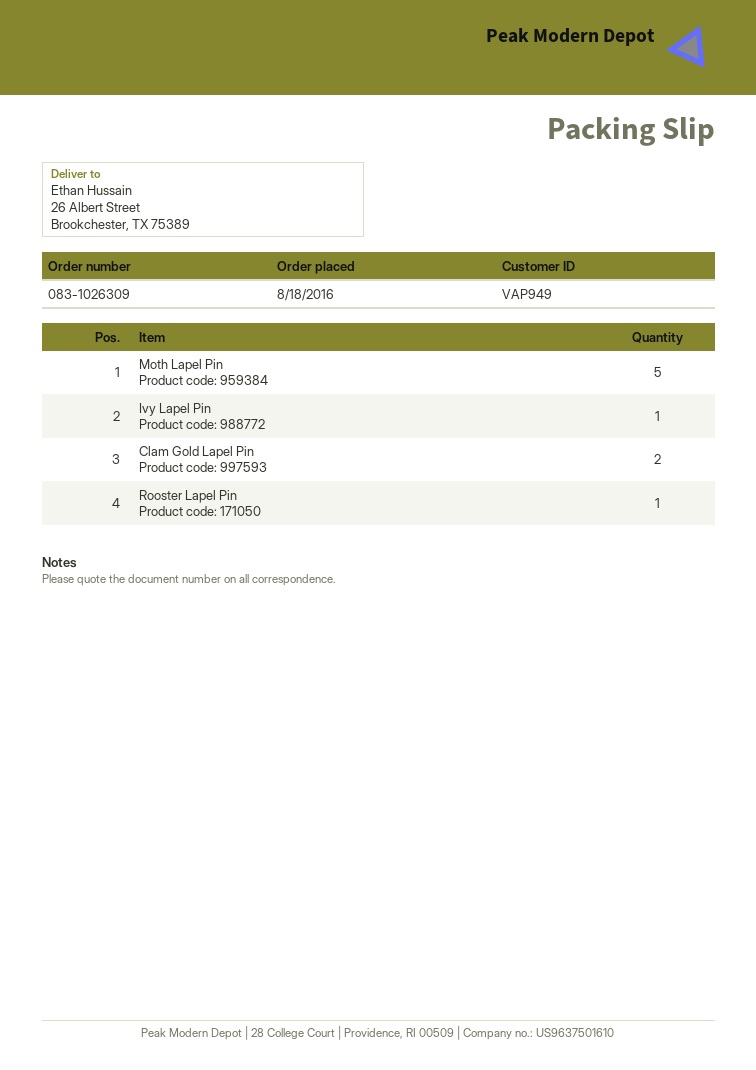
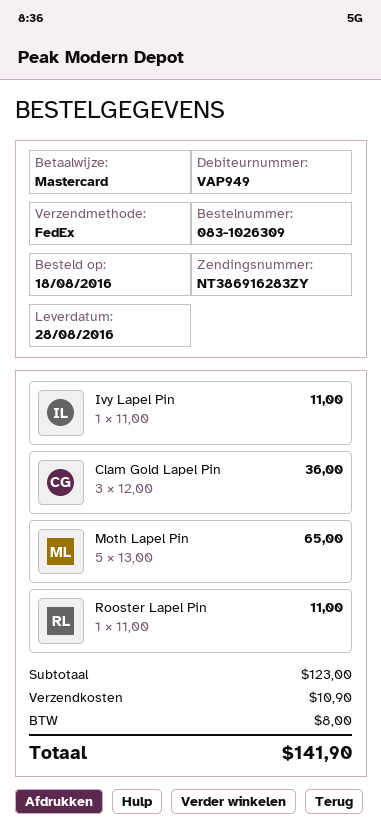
Clam Gold Lapel Pin: 2 -> 3

